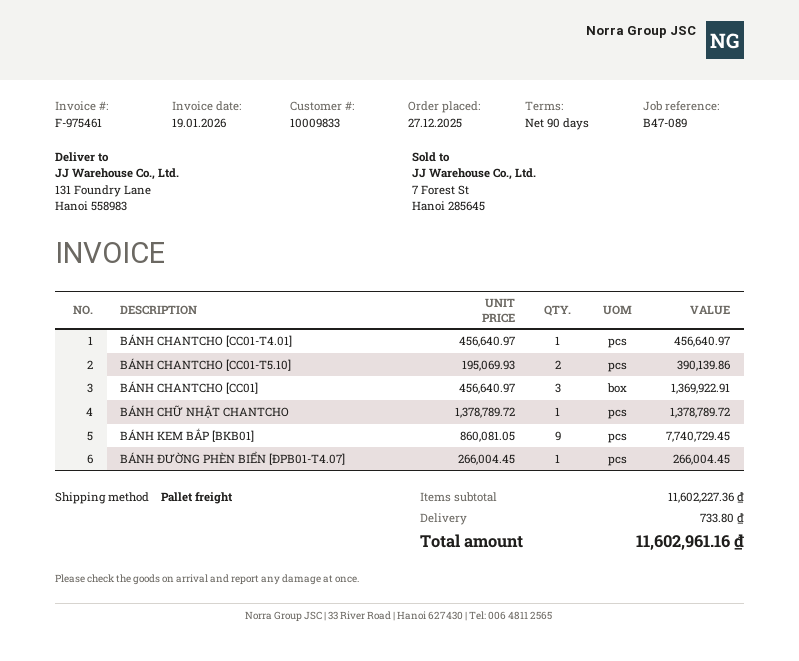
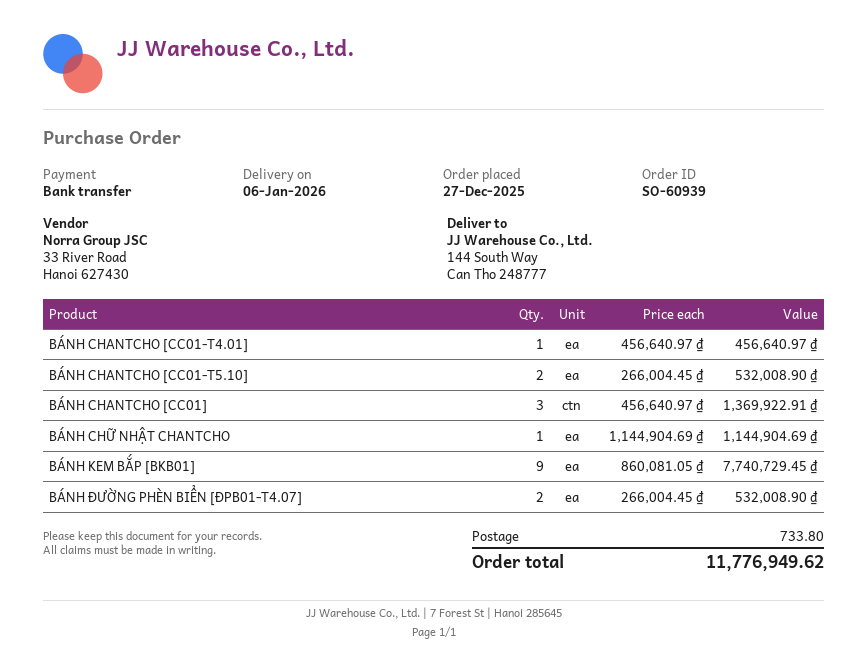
ship to: 131 Foundry Lane, Hanoi 558983 -> 144 South Way, Can Tho 248777
BÁNH CHANTCHO [CC01-T5.10]: 2 x 195069.93 = 390139.86 -> 2 x 266004.45 = 532008.90
BÁNH CHỮ NHẬT CHANTCHO: 1 x 1378789.72 = 1378789.72 -> 1 x 1144904.69 = 1144904.69
BÁNH ĐƯỜNG PHÈN BIỂN [ĐPB01-T4.07]: 1 x 266004.45 = 266004.45 -> 2 x 266004.45 = 532008.90
total: 11602961.16 -> 11776949.62

